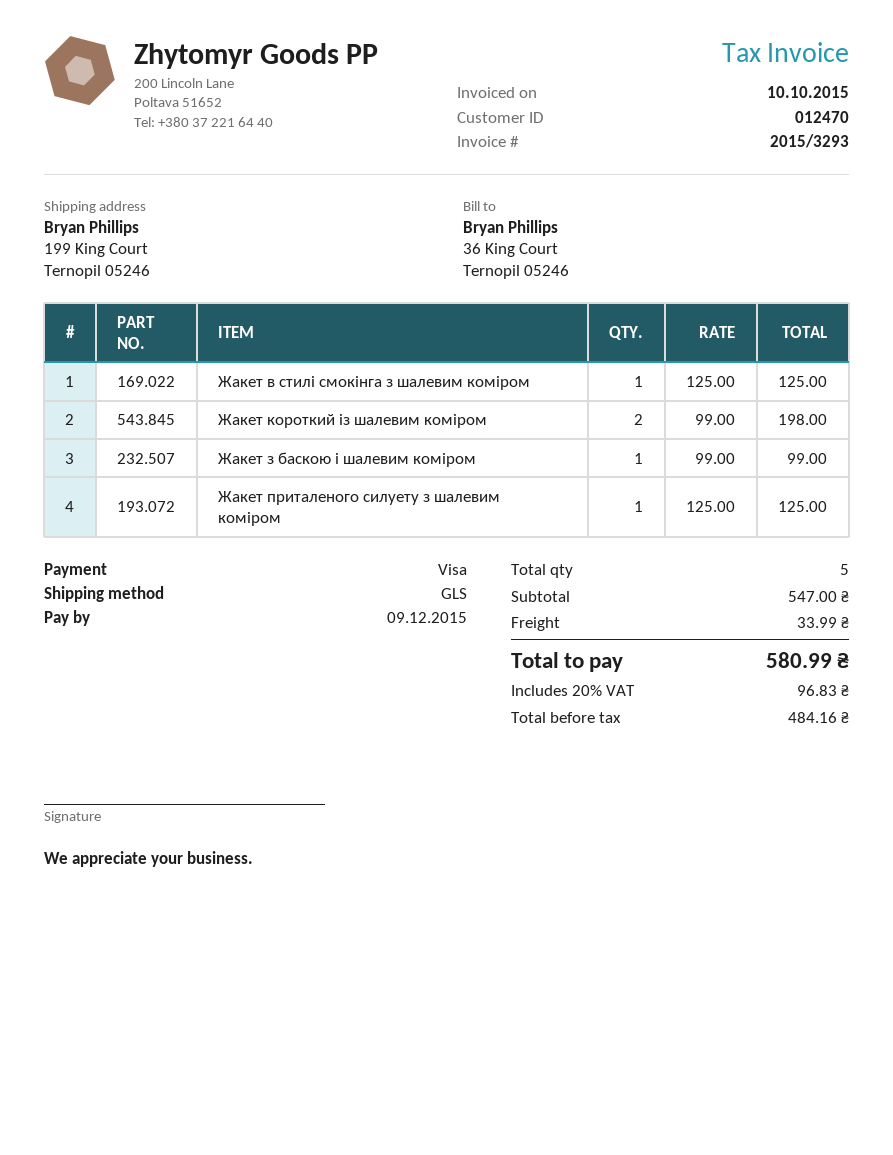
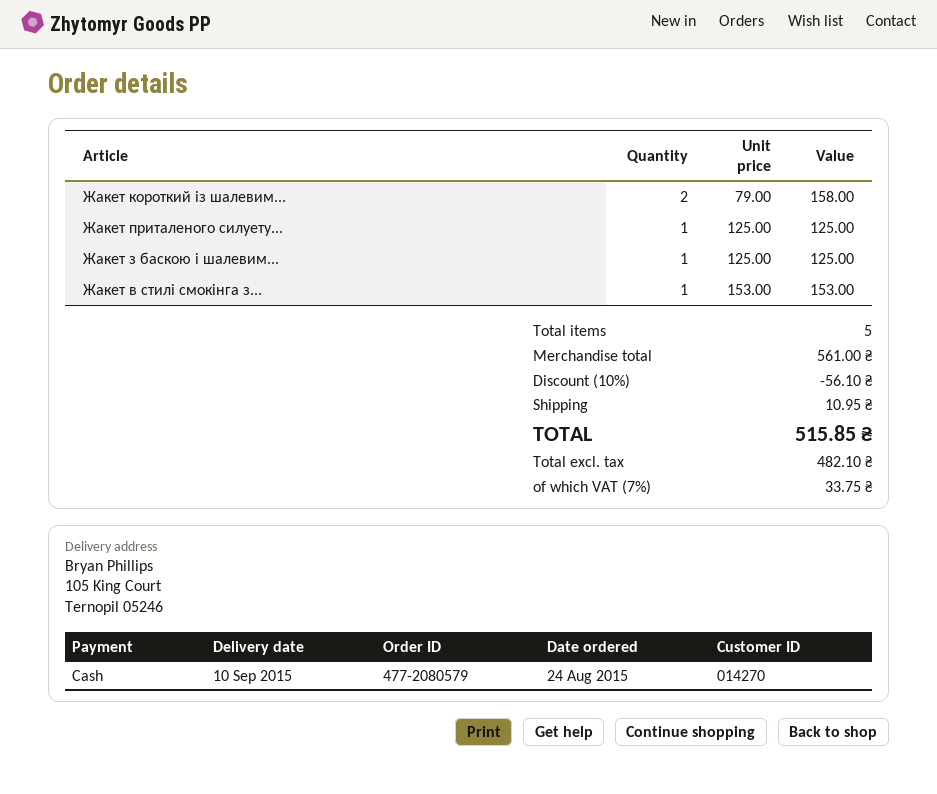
customer number: 012470 -> 014270
payment method: Visa -> cash
ship to: 199 King Court, Ternopil 05246 -> 105 King Court, Ternopil 05246
Жакет в стилі смокінга з шалевим коміром: 1 x 125.00 = 125.00 -> 1 x 153.00 = 153.00
Жакет короткий із шалевим коміром: 2 x 99.00 = 198.00 -> 2 x 79.00 = 158.00
Жакет з баскою і шалевим коміром: 1 x 99.00 = 99.00 -> 1 x 125.00 = 125.00
subtotal: 547.00 -> 561.00
discount: none -> 10% = 56.10
shipping: 33.99 -> 10.95
net: 484.16 -> 482.10
tax: 20% = 96.83 -> 7% = 33.75
total: 580.99 -> 515.85

